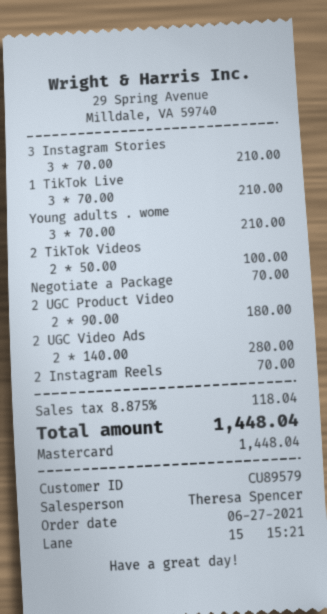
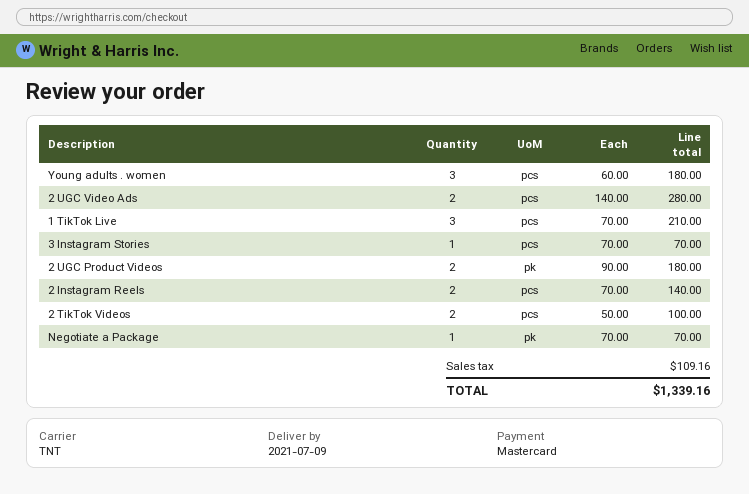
3 Instagram Stories: 3 x 70.00 = 210.00 -> 1 x 70.00 = 70.00
Young adults . wome: 3 x 70.00 = 210.00 -> 3 x 60.00 = 180.00
2 Instagram Reels: 1 x 70.00 = 70.00 -> 2 x 70.00 = 140.00
tax: 118.04 -> 109.16
total: 1448.04 -> 1339.16

